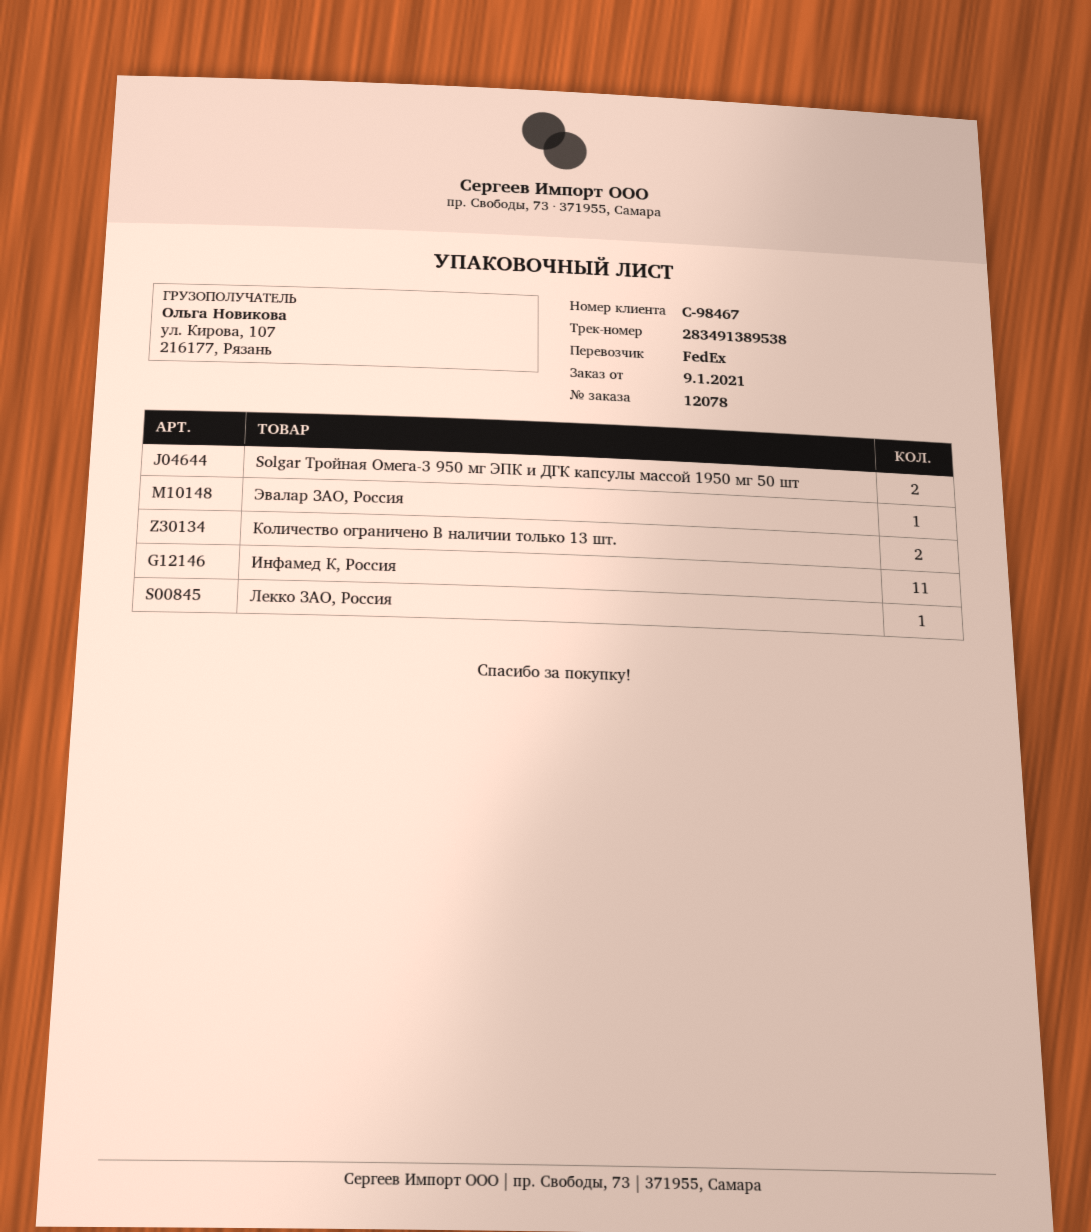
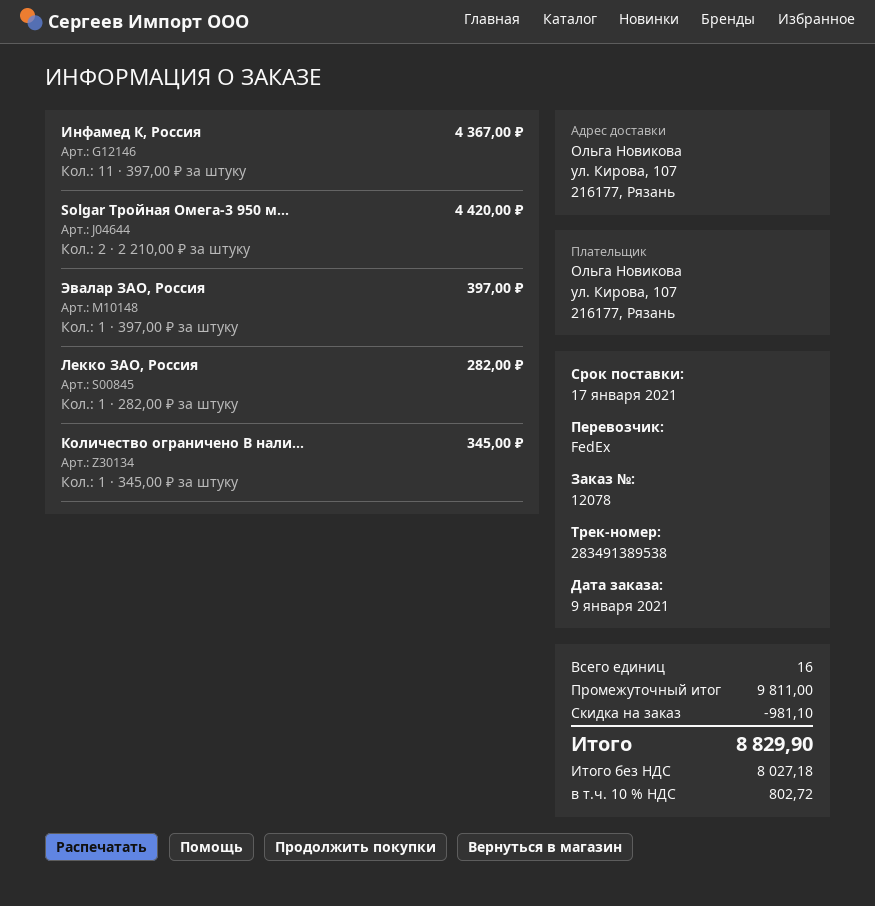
Количество ограничено В наличии только 13 шт.: 2 -> 1

